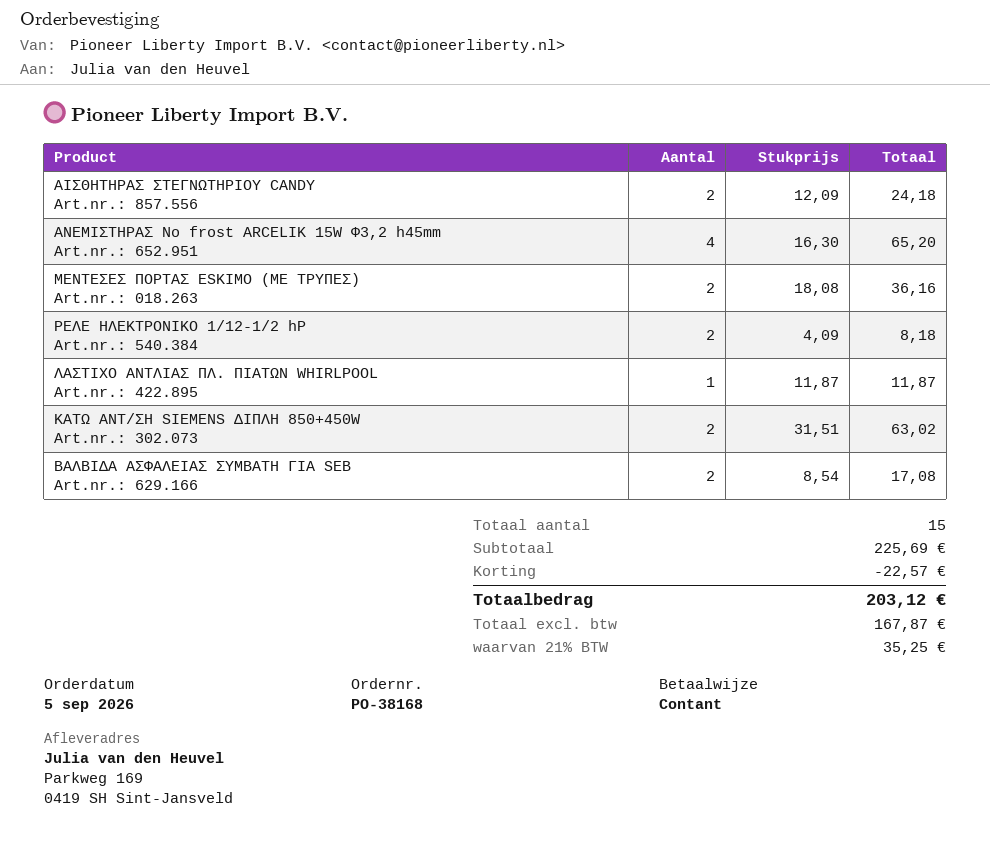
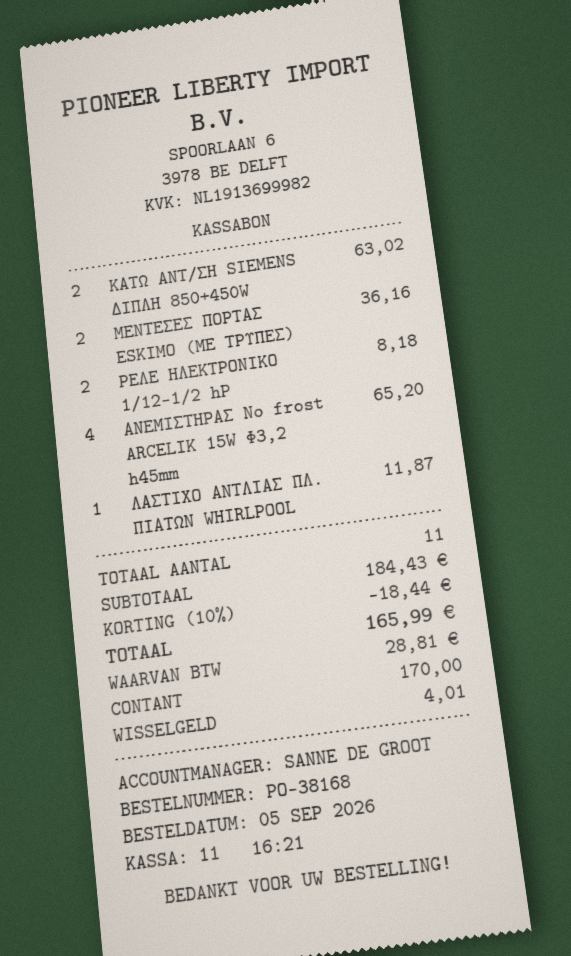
ΑΙΣΘΗΤΗΡΑΣ ΣΤΕΓΝΩΤΗΡΙΟΥ CANDY: 2 for 24.18 -> none
ΒΑΛΒΙΔΑ ΑΣΦΑΛΕΙΑΣ ΣΥΜΒΑΤΗ ΓΙΑ SEB: 2 for 17.08 -> none
total quantity: 15 -> 11
subtotal: 225.69 -> 184.43
discount: 22.57 -> 18.44
tax: 35.25 -> 28.81
total: 203.12 -> 165.99

